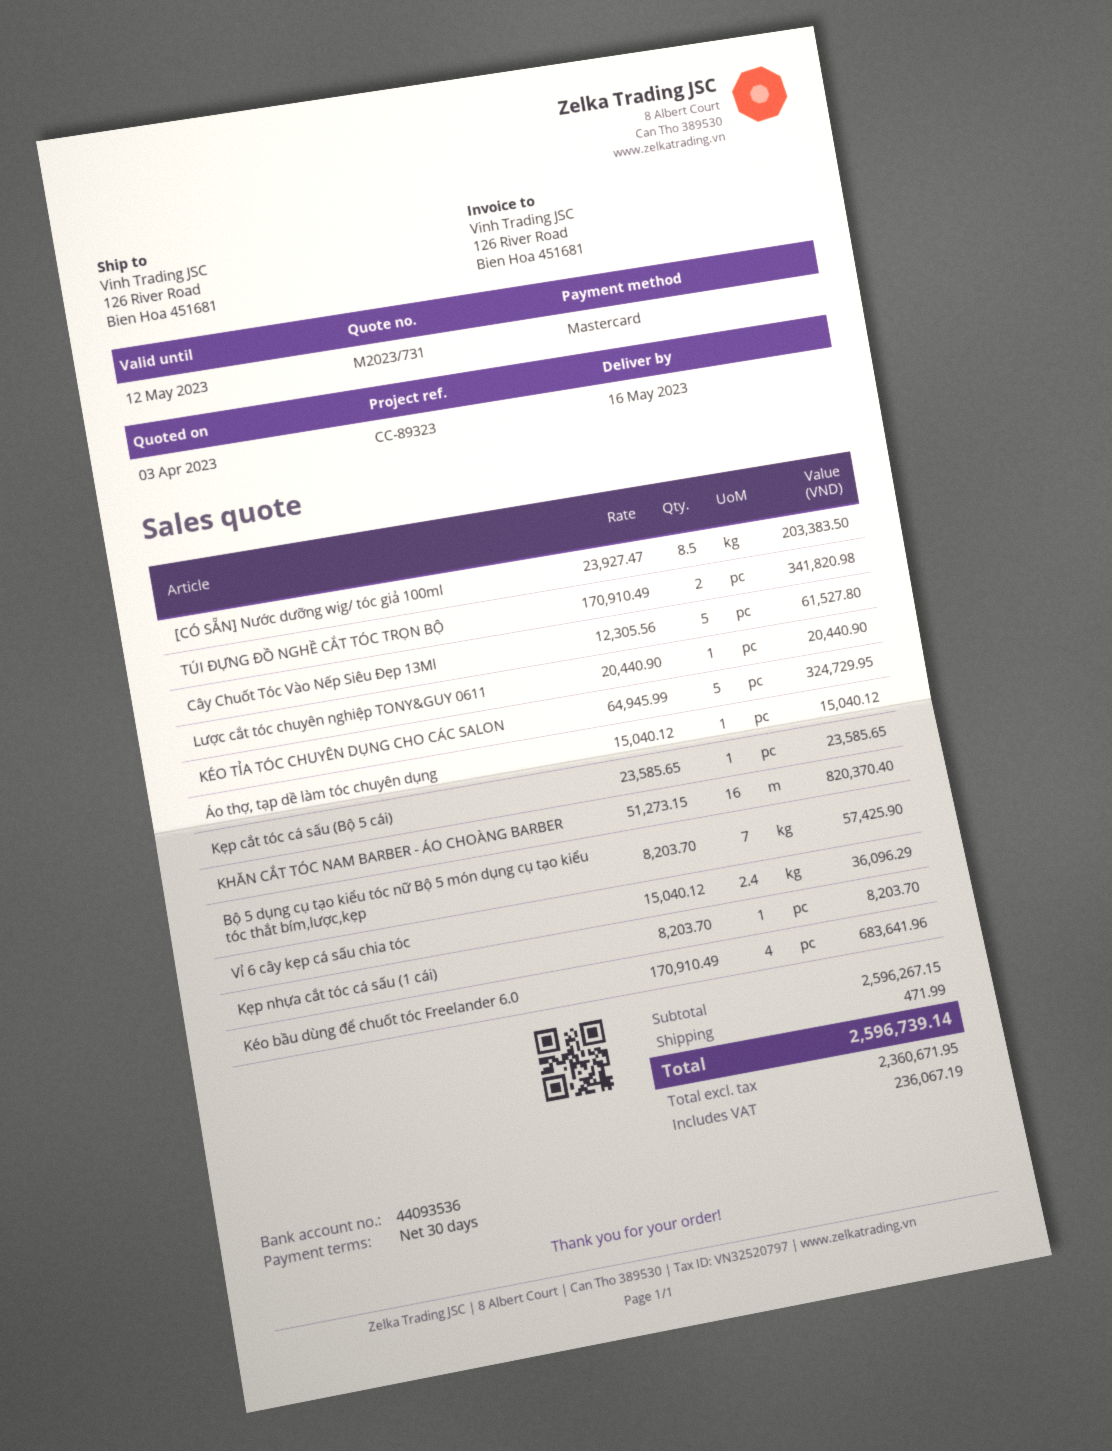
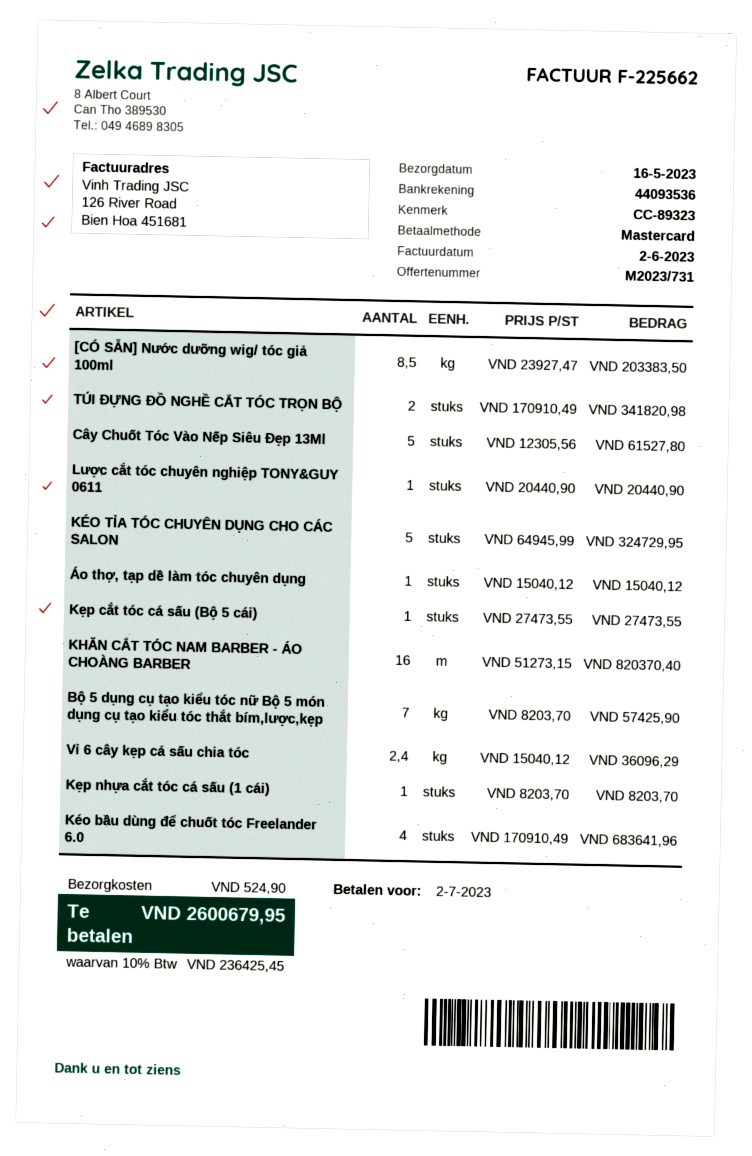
Kẹp cắt tóc cá sấu (Bộ 5 cái): 1 x 23585.65 = 23585.65 -> 1 x 27473.55 = 27473.55
shipping: 471.99 -> 524.90
tax: 236067.19 -> 236425.45
total: 2596739.14 -> 2600679.95

